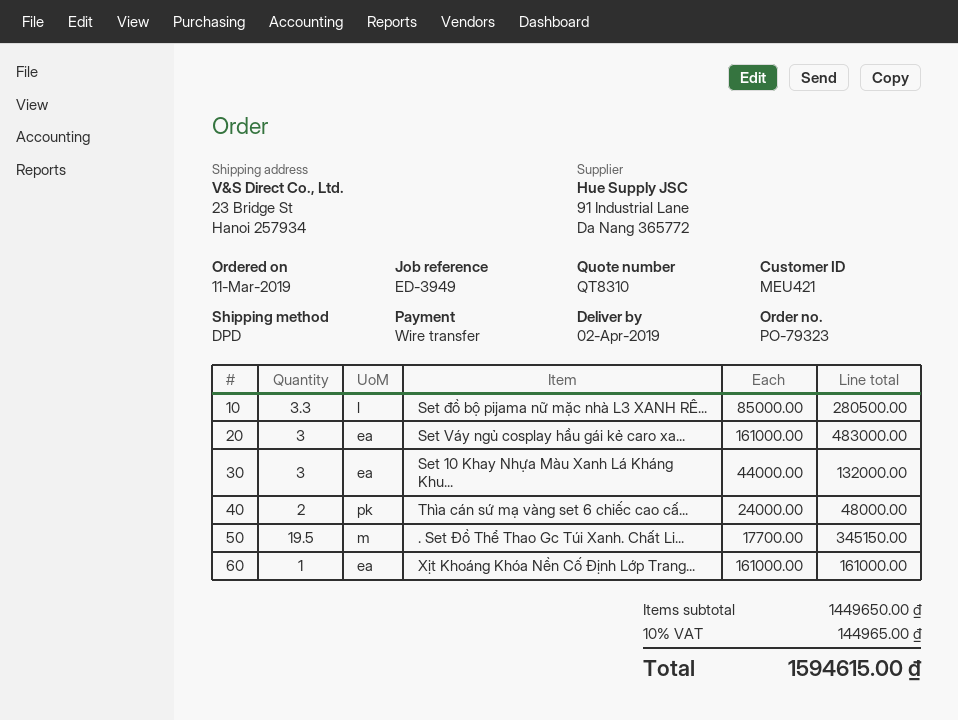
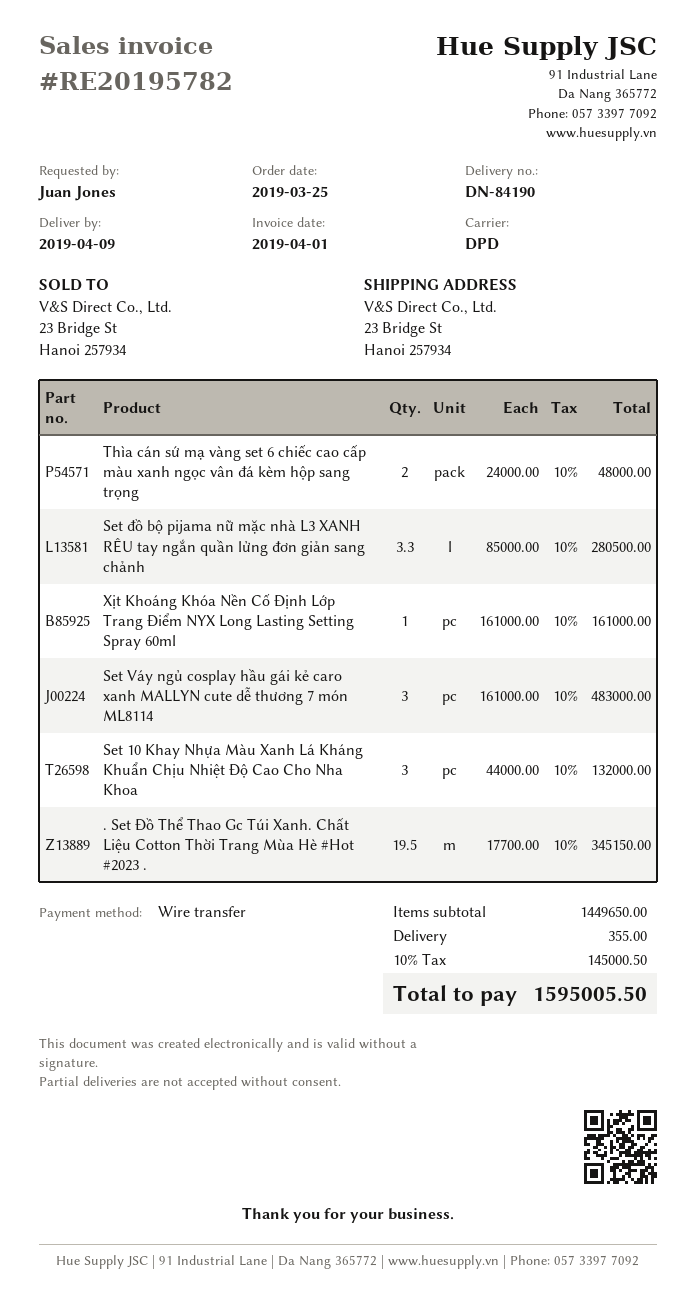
order date: 2019-03-11 -> 2019-03-25
delivery date: 2019-04-02 -> 2019-04-09
shipping: none -> 355.00
tax: 10% = 144965.00 -> 10% = 145000.50
total: 1594615.00 -> 1595005.50

